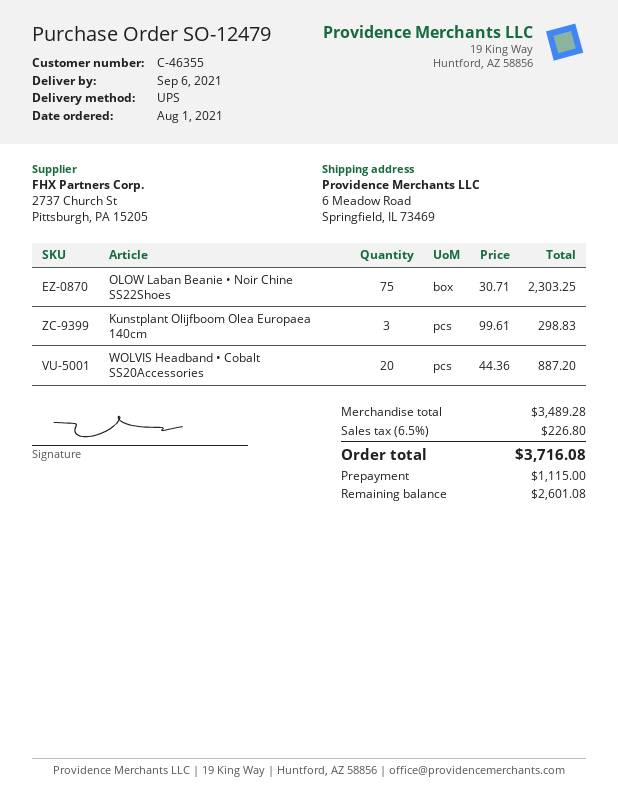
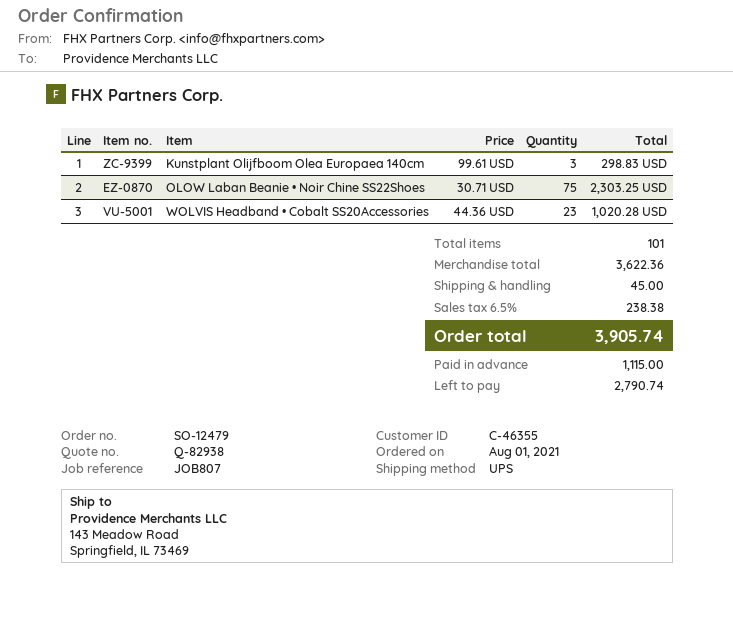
ship to: 6 Meadow Road, Springfield, IL 73469 -> 143 Meadow Road, Springfield, IL 73469
WOLVIS Headband • Cobalt SS20Accessories: 20 x 44.36 = 887.20 -> 23 x 44.36 = 1020.28
subtotal: 3489.28 -> 3622.36
shipping: none -> 45.00
tax: 6.5% = 226.80 -> 6.5% = 238.38
total: 3716.08 -> 3905.74
balance: 2601.08 -> 2790.74

